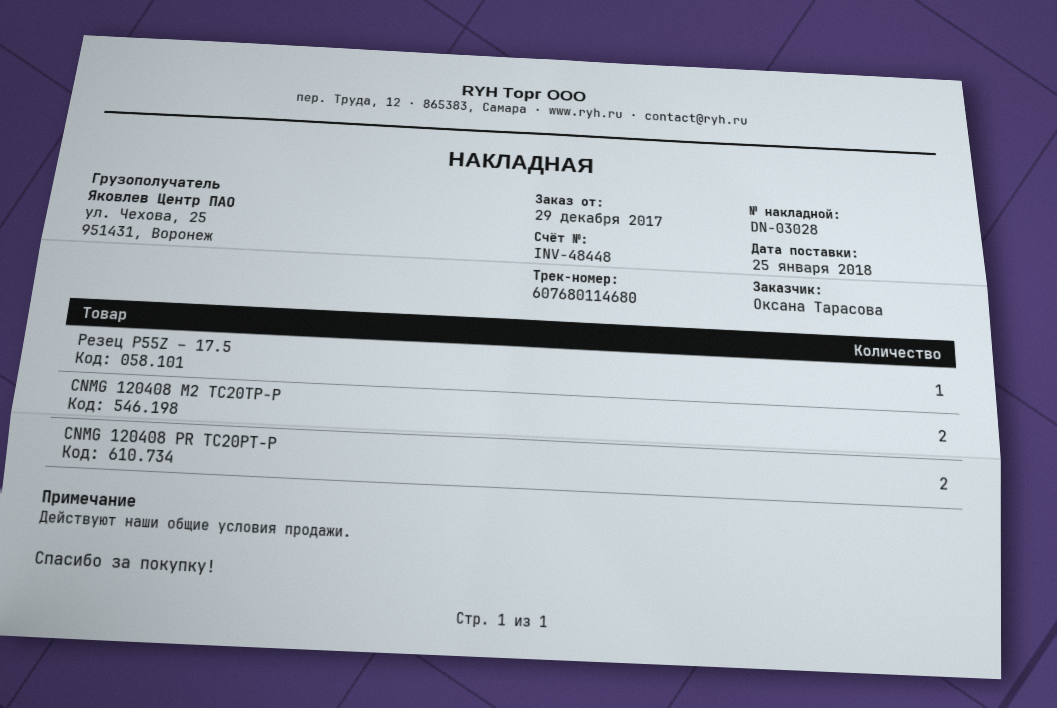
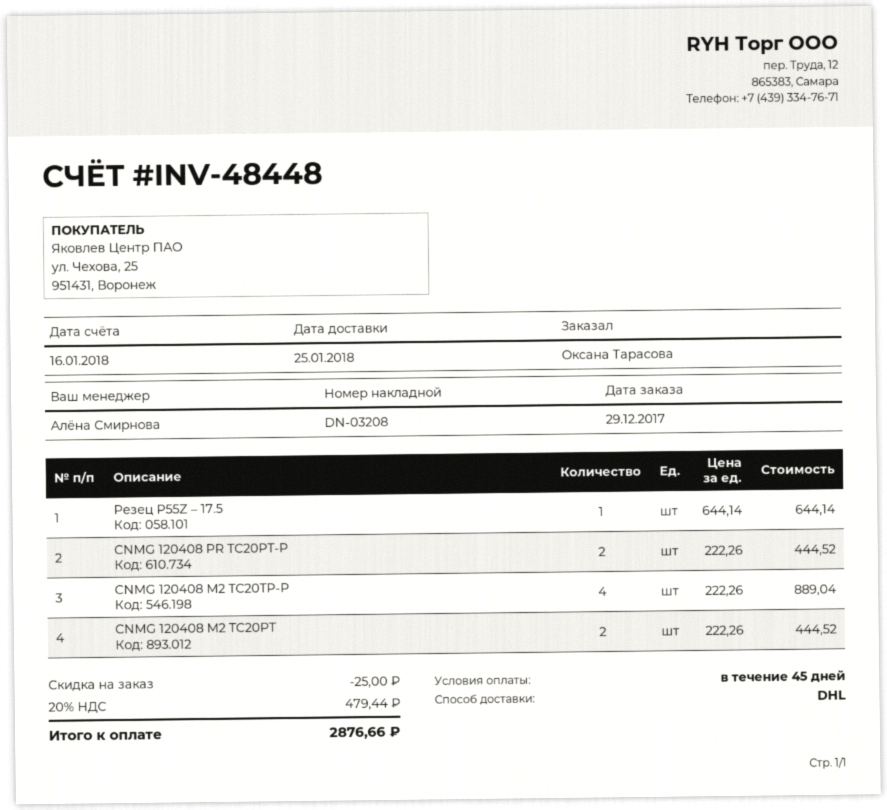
delivery note number: DN-03028 -> DN-03208
CNMG 120408 M2 TC20TP-P: 2 -> 4
CNMG 120408 M2 TC20PT: none -> 2

